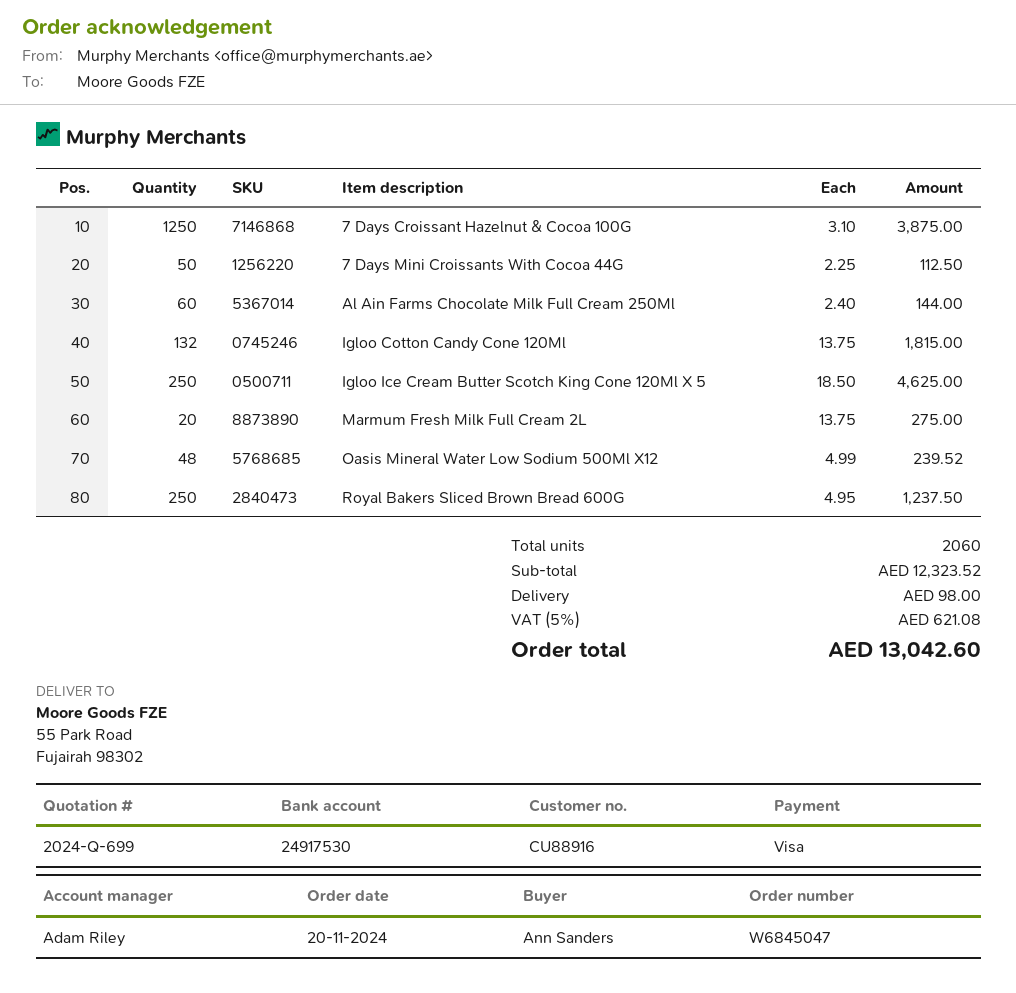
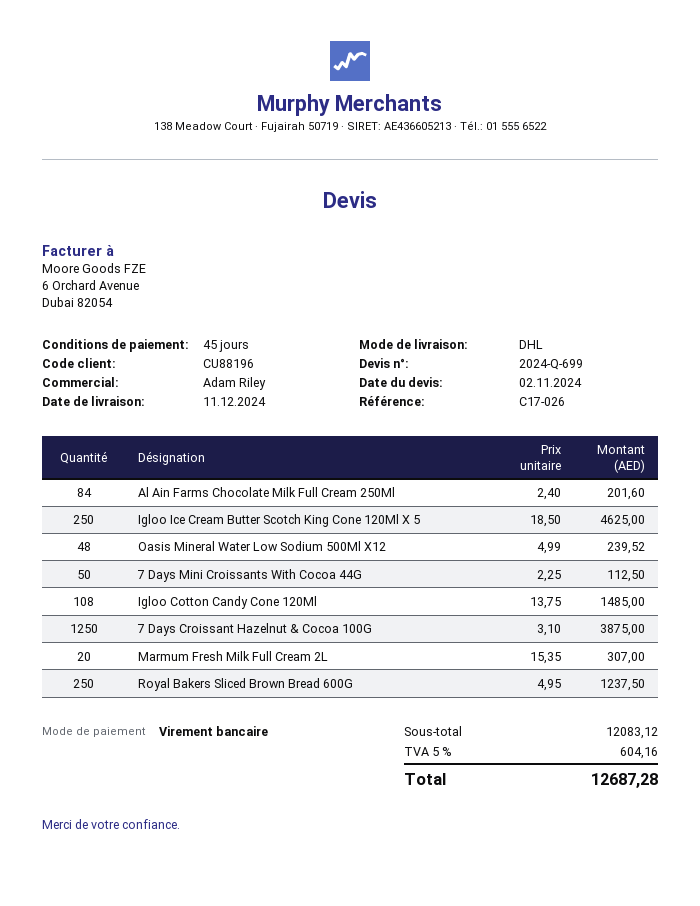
customer number: CU88916 -> CU88196
payment method: Visa -> bank transfer
Al Ain Farms Chocolate Milk Full Cream 250Ml: 60 x 2.40 = 144.00 -> 84 x 2.40 = 201.60
Igloo Cotton Candy Cone 120Ml: 132 x 13.75 = 1815.00 -> 108 x 13.75 = 1485.00
Marmum Fresh Milk Full Cream 2L: 20 x 13.75 = 275.00 -> 20 x 15.35 = 307.00
subtotal: 12323.52 -> 12083.12
shipping: 98.00 -> none
tax: 5% = 621.08 -> 5% = 604.16
total: 13042.60 -> 12687.28

